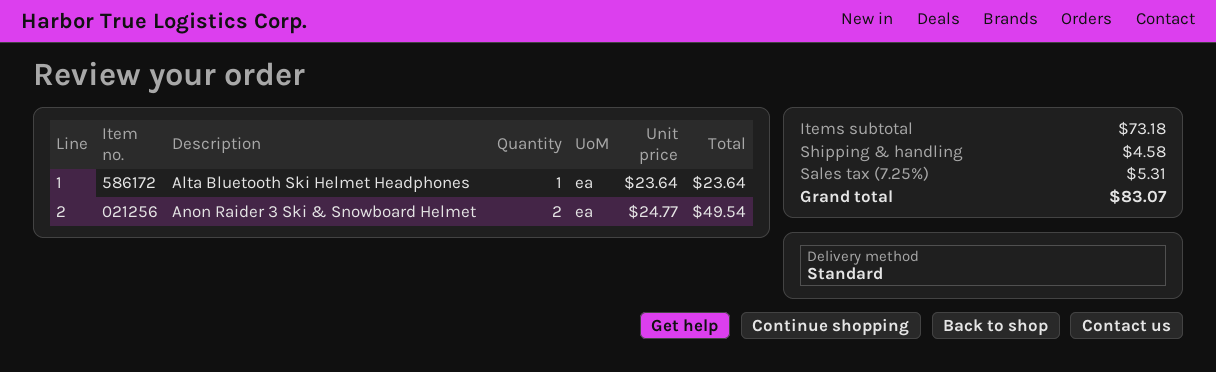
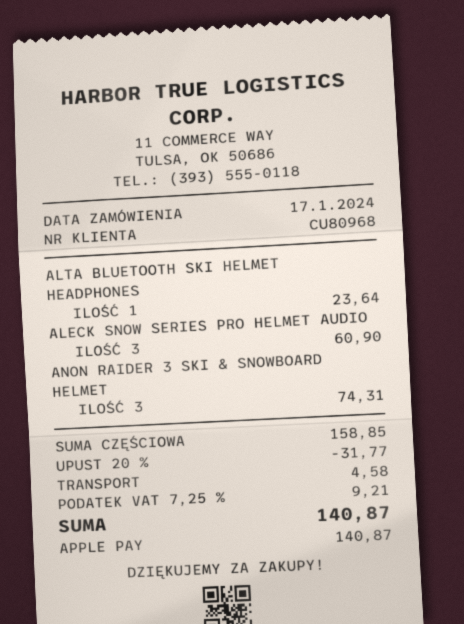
Anon Raider 3 Ski & Snowboard Helmet: 2 for 49.54 -> 3 for 74.31
ALECK SNOW SERIES PRO HELMET AUDIO: none -> 3 for 60.90
subtotal: 73.18 -> 158.85
discount: none -> 20% = 31.77
tax: 7.25% = 5.31 -> 7.25% = 9.21
total: 83.07 -> 140.87

